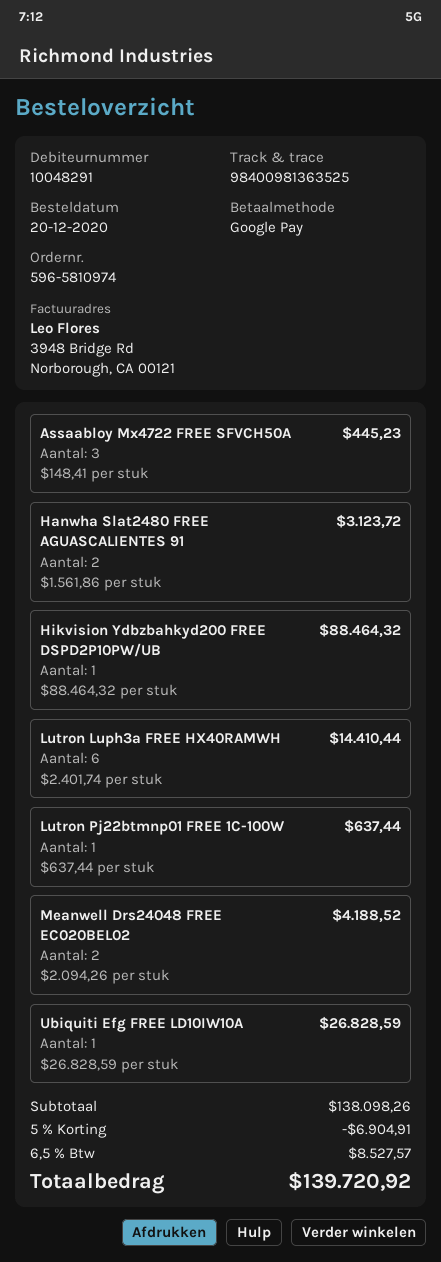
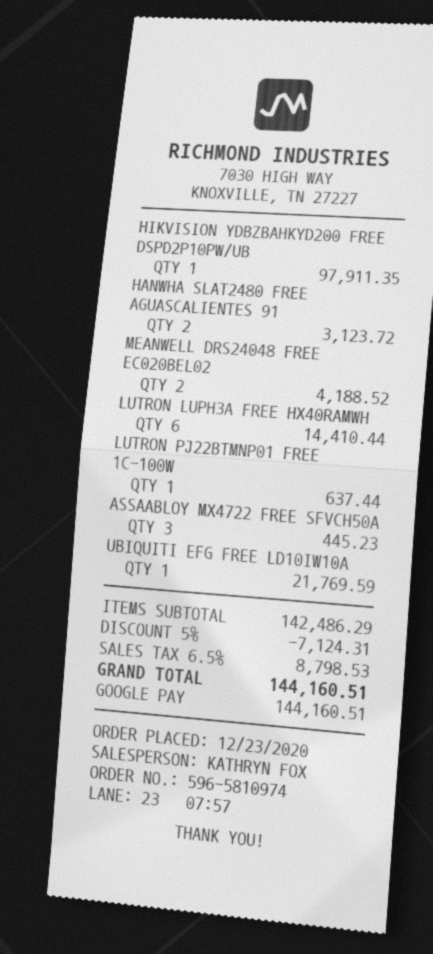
order date: 2020-12-20 -> 2020-12-23
Hikvision Ydbzbahkyd200 FREE DSPD2P10PW/UB: 1 for 88464.32 -> 1 for 97911.35
Ubiquiti Efg FREE LD10IW10A: 1 for 26828.59 -> 1 for 21769.59
subtotal: 138098.26 -> 142486.29
discount: 5% = 6904.91 -> 5% = 7124.31
tax: 6.5% = 8527.57 -> 6.5% = 8798.53
total: 139720.92 -> 144160.51

